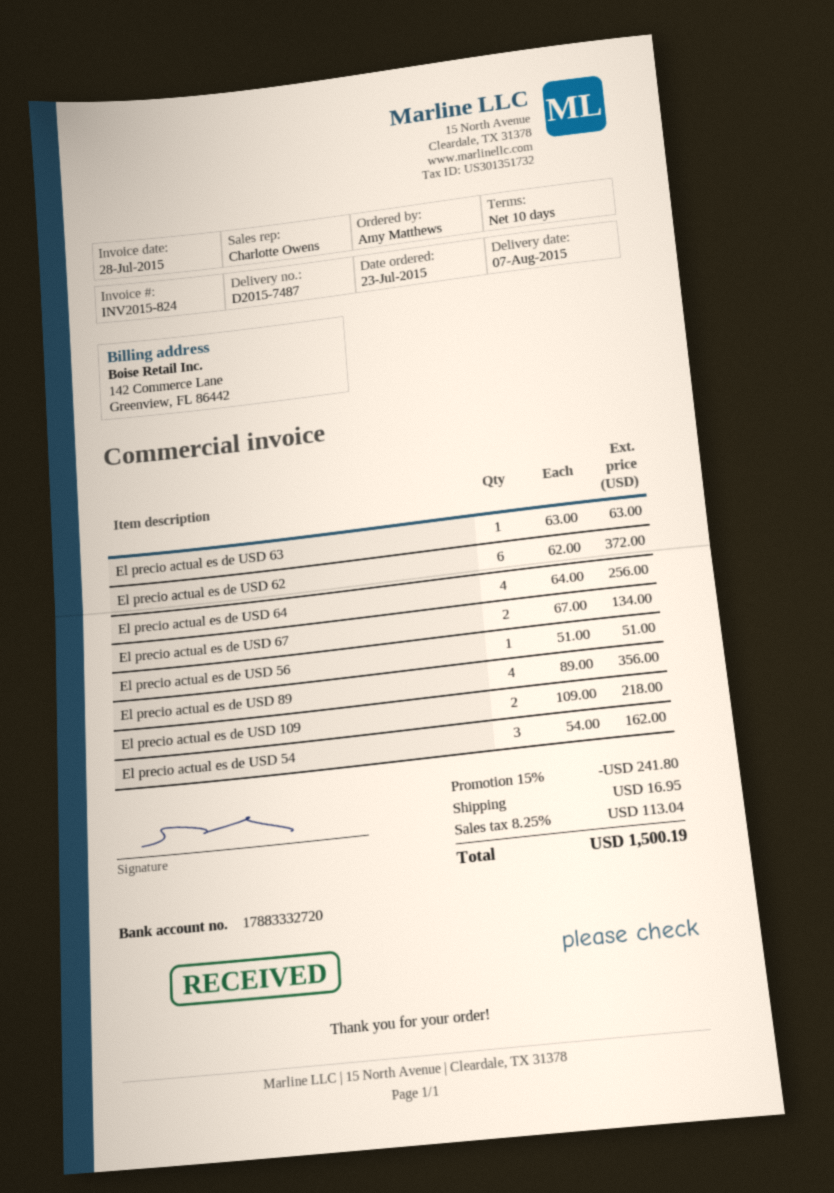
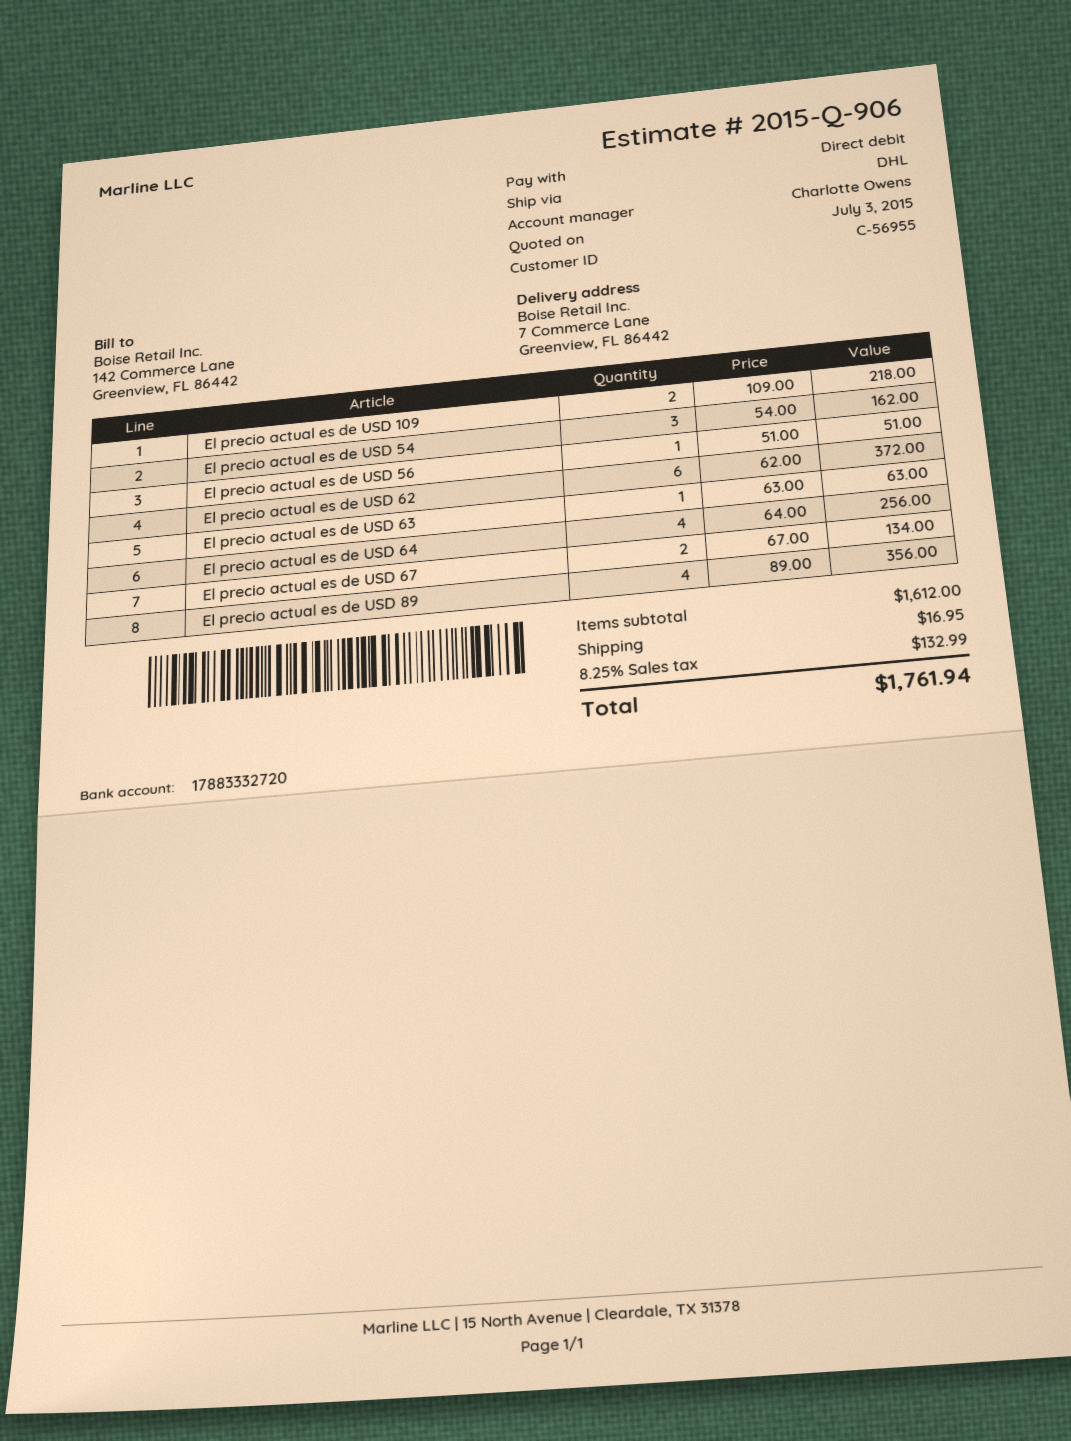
discount: 15% = 241.80 -> none
tax: 8.25% = 113.04 -> 8.25% = 132.99
total: 1500.19 -> 1761.94

